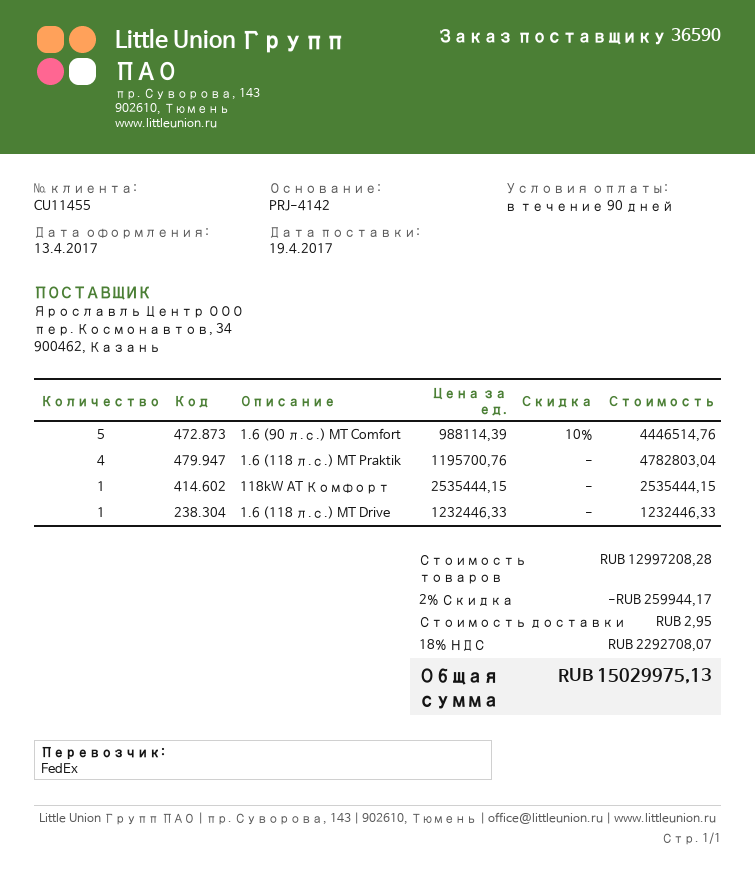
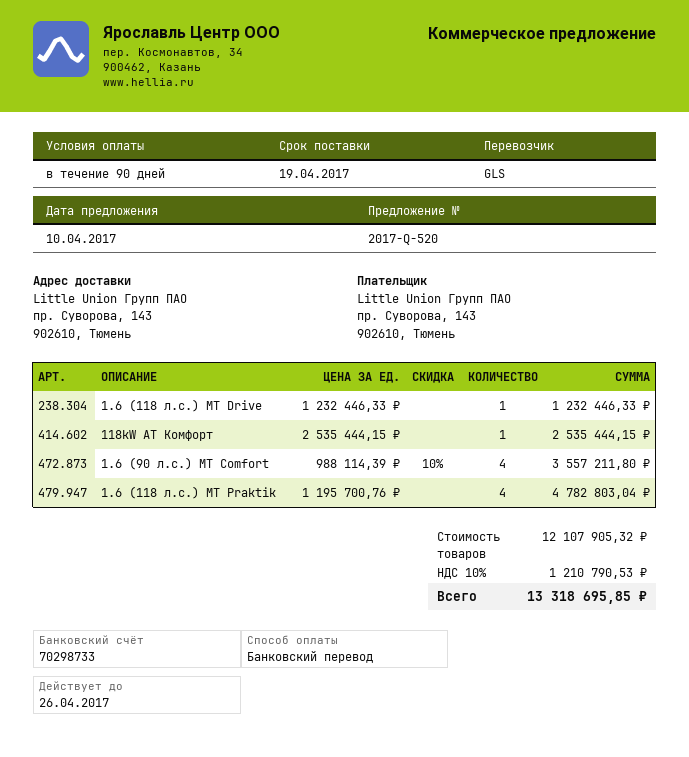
shipping method: FedEx -> GLS
1.6 (90 л.с.) MT Comfort: 5 x 988114.39 - 10% = 4446514.76 -> 4 x 988114.39 - 10% = 3557211.80
subtotal: 12997208.28 -> 12107905.32
discount: 2% = 259944.17 -> none
shipping: 2.95 -> none
tax: 18% = 2292708.07 -> 10% = 1210790.53
total: 15029975.13 -> 13318695.85

